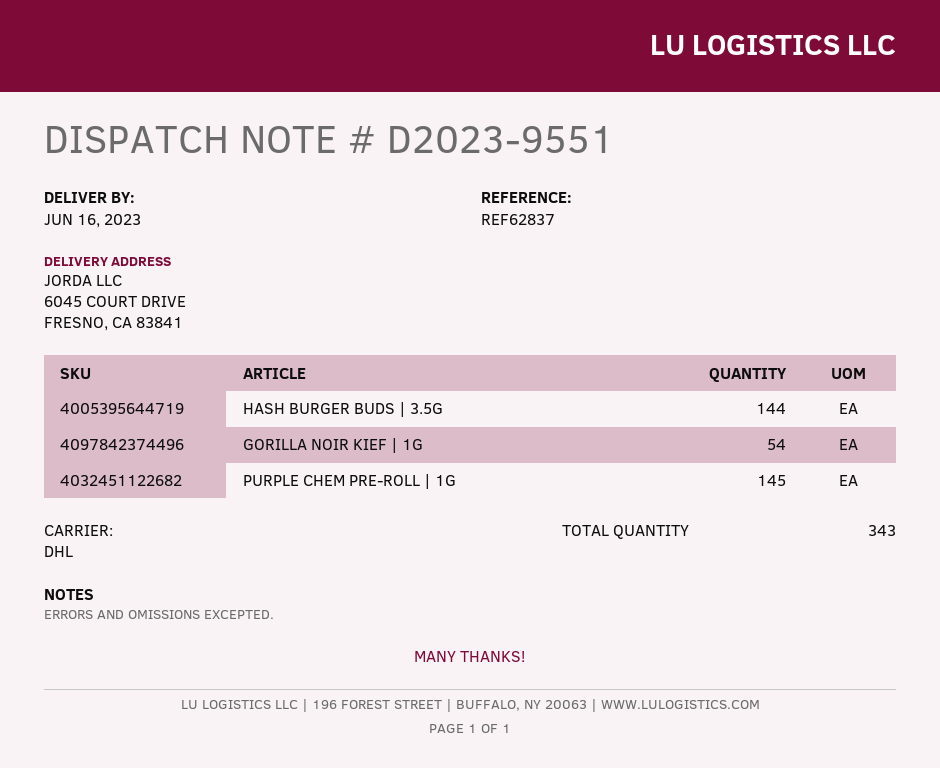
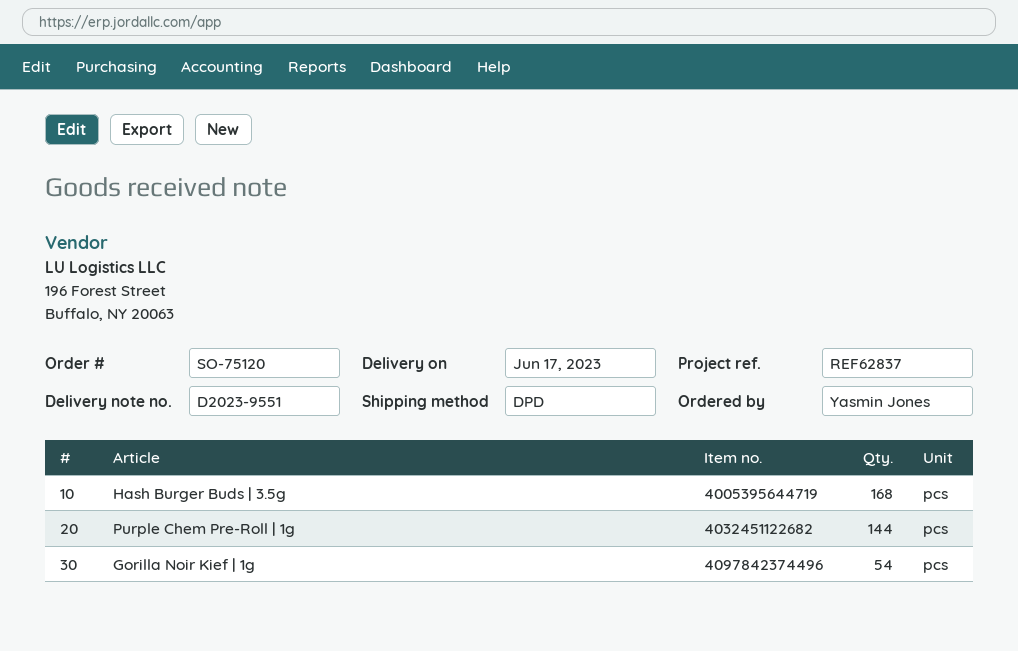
delivery date: 2023-06-16 -> 2023-06-17
shipping method: DHL -> DPD
HASH BURGER BUDS | 3.5G: 144 -> 168
PURPLE CHEM PRE-ROLL | 1G: 145 -> 144

